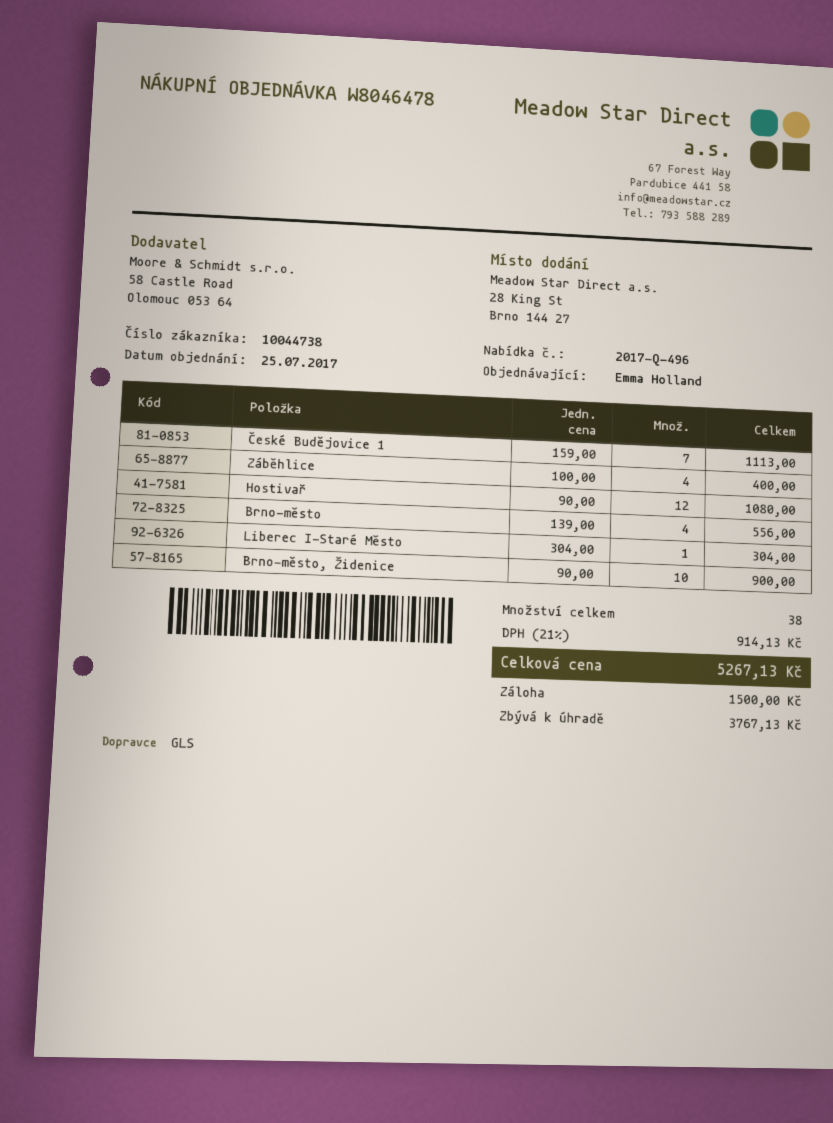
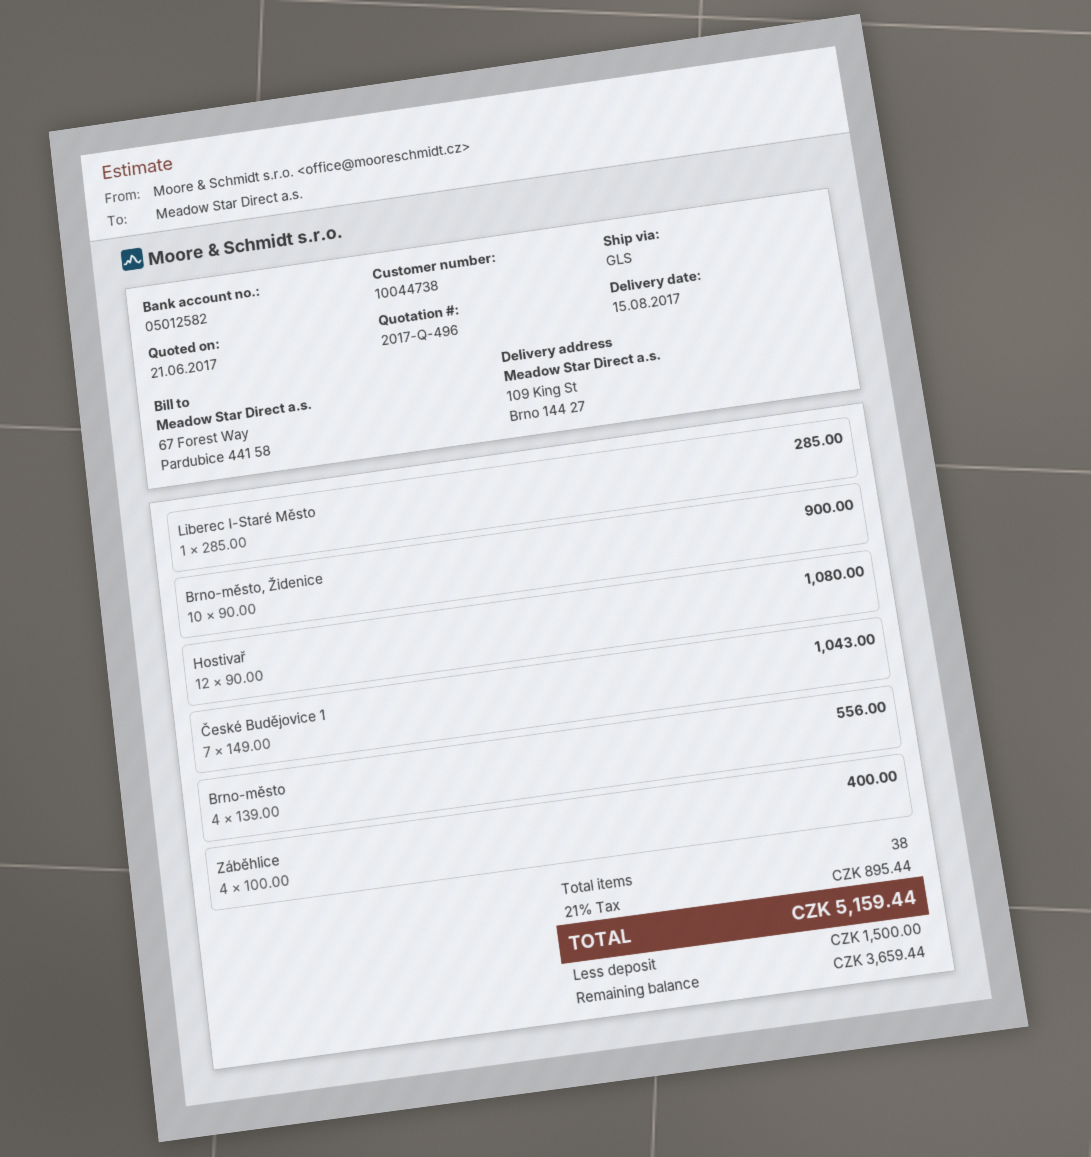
ship to: 28 King St, Brno 144 27 -> 109 King St, Brno 144 27
České Budějovice 1: 7 x 159.00 = 1113.00 -> 7 x 149.00 = 1043.00
Liberec I-Staré Město: 1 x 304.00 = 304.00 -> 1 x 285.00 = 285.00
tax: 21% = 914.13 -> 21% = 895.44
total: 5267.13 -> 5159.44
balance: 3767.13 -> 3659.44

